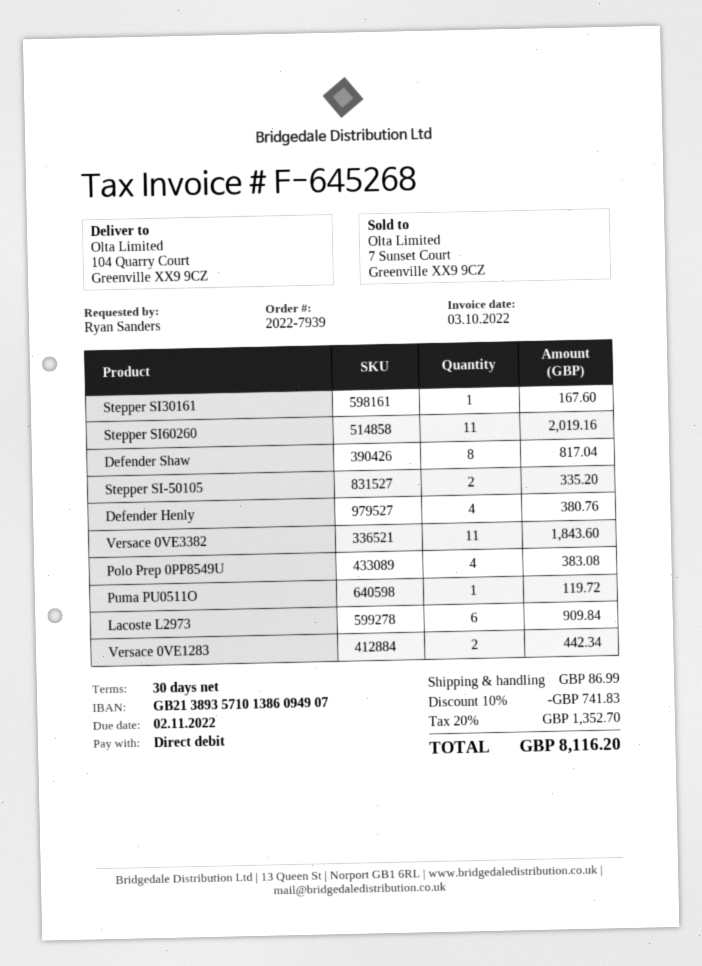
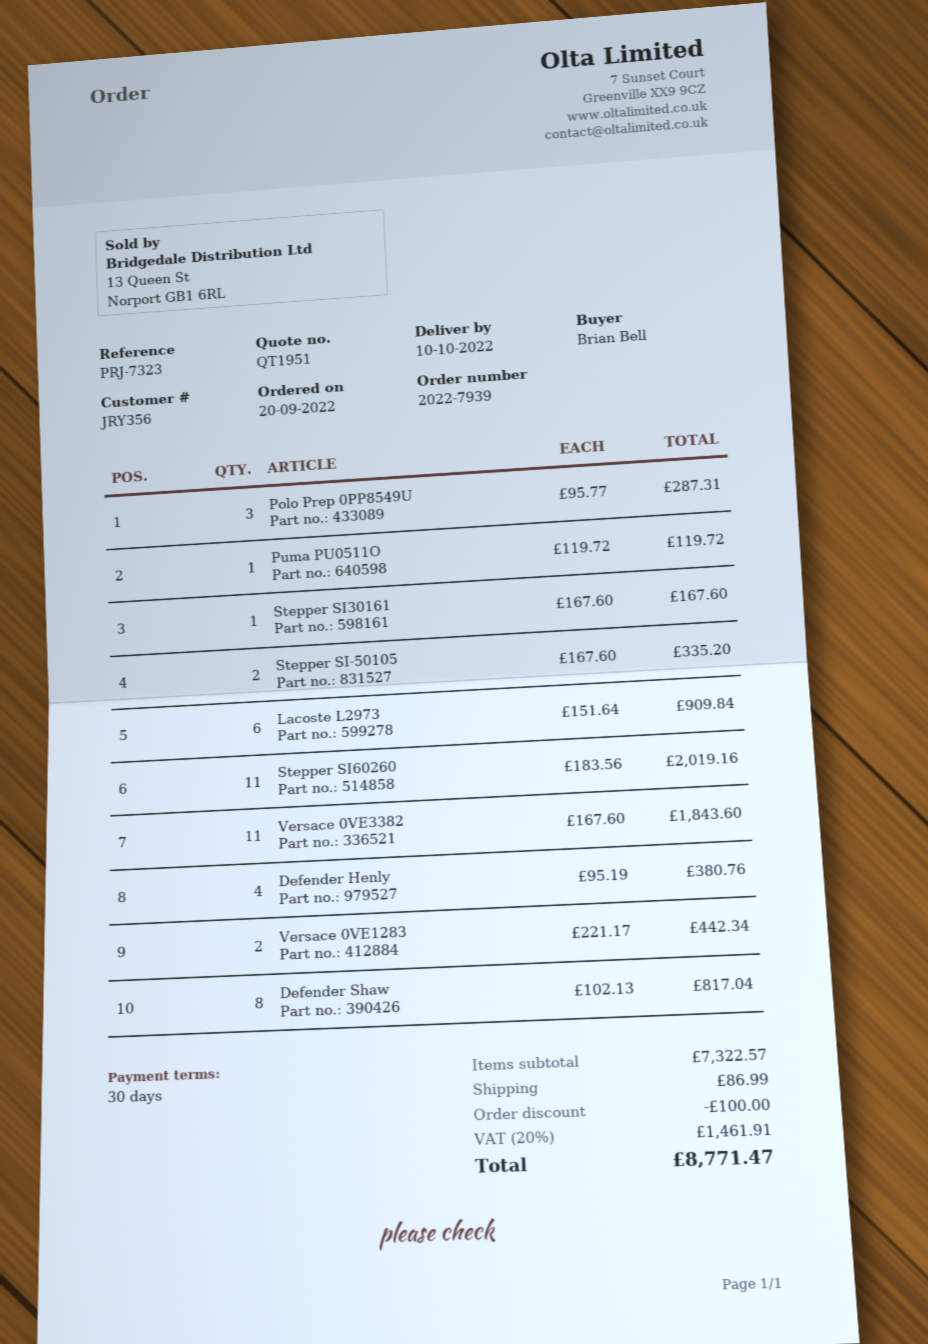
ordered by: Ryan Sanders -> Brian Bell
Polo Prep 0PP8549U: 4 for 383.08 -> 3 for 287.31
discount: 741.83 -> 100.00
tax: 20% = 1352.70 -> 20% = 1461.91
total: 8116.20 -> 8771.47

